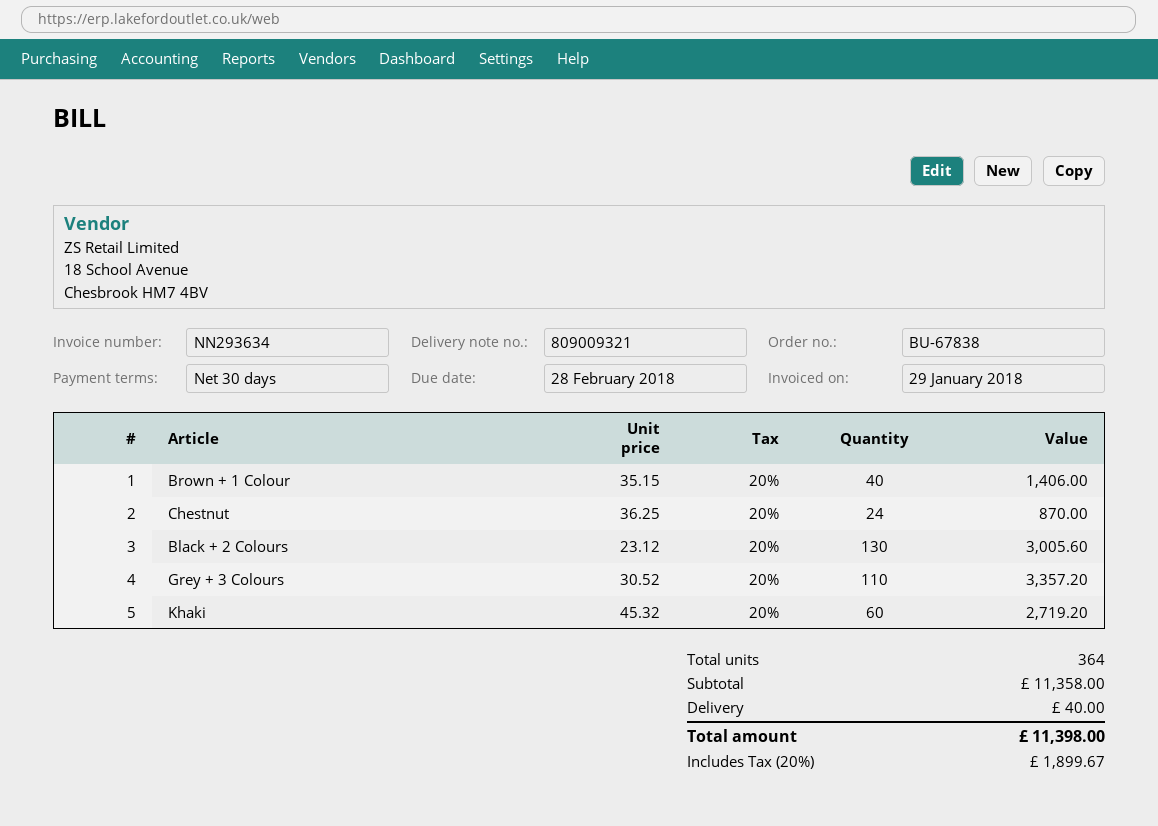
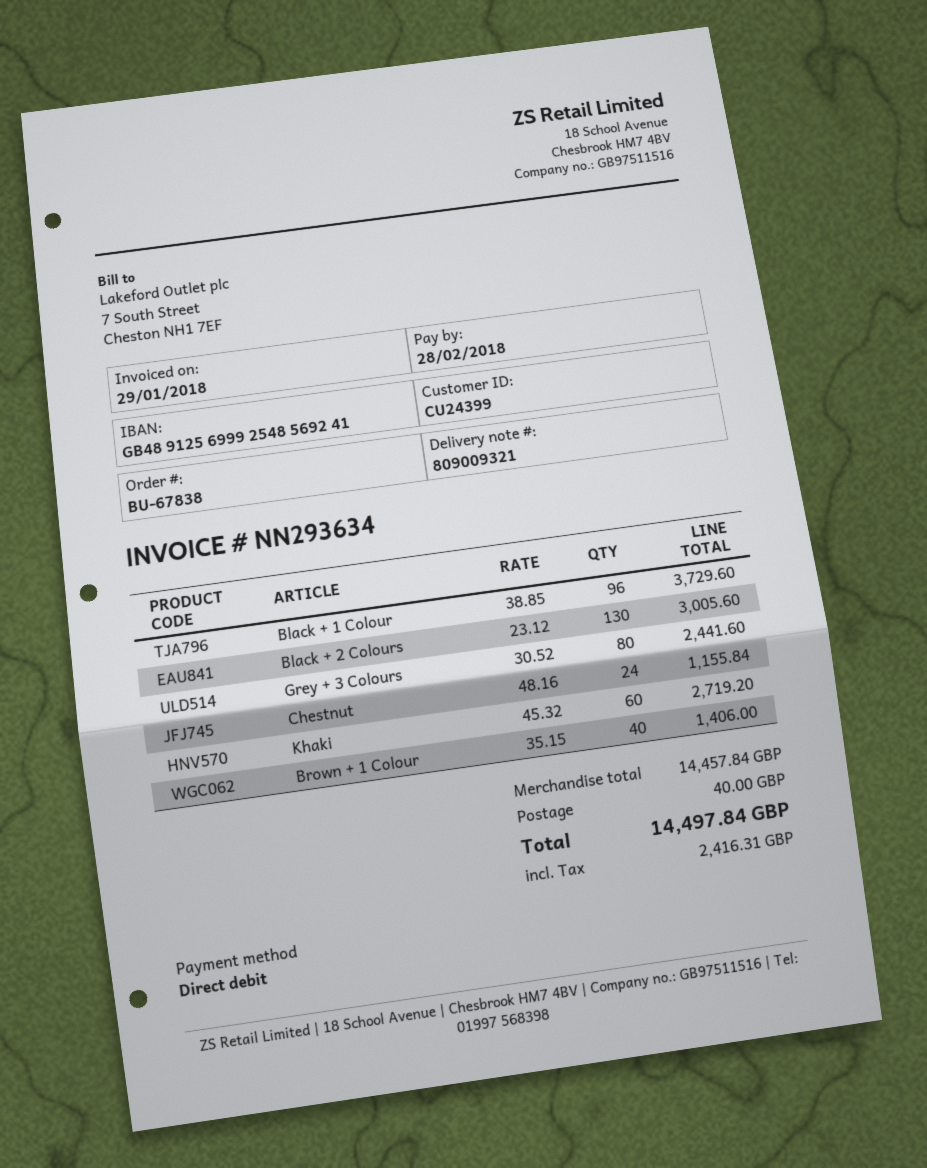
Chestnut: 24 x 36.25 = 870.00 -> 24 x 48.16 = 1155.84
Grey + 3 Colours: 110 x 30.52 = 3357.20 -> 80 x 30.52 = 2441.60
Black + 1 Colour: none -> 96 x 38.85 = 3729.60
subtotal: 11358.00 -> 14457.84
tax: 1899.67 -> 2416.31
total: 11398.00 -> 14497.84

